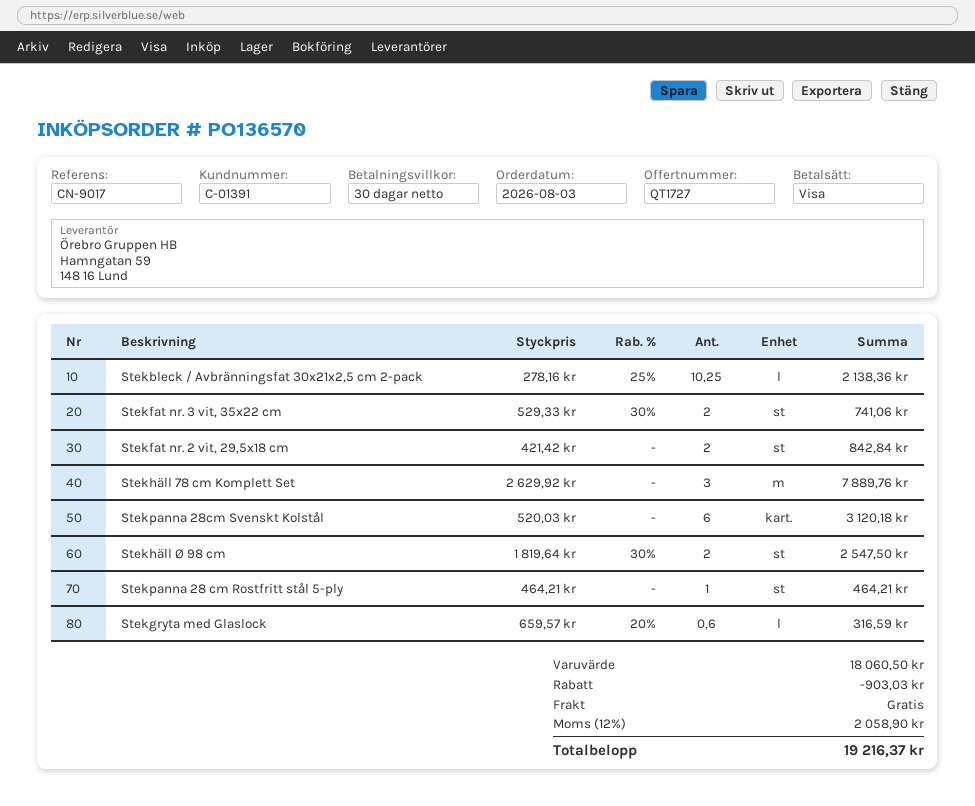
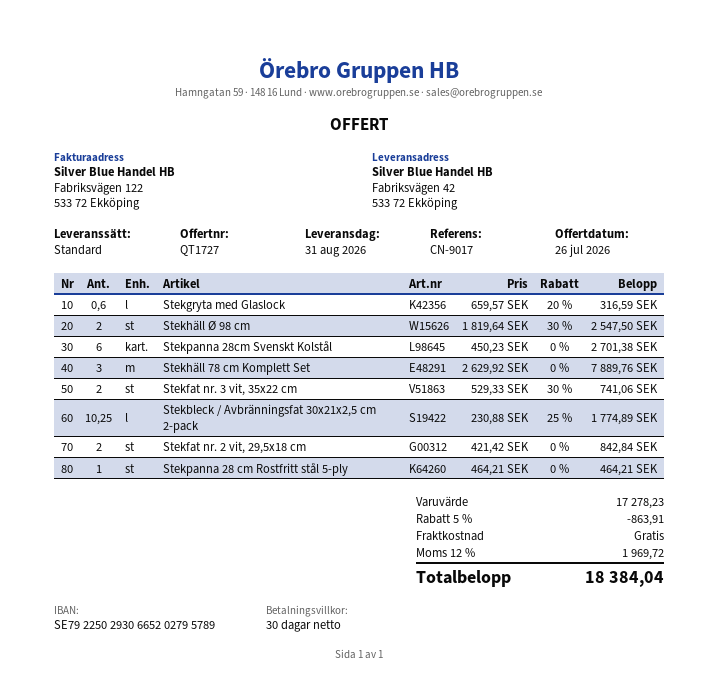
Stekbleck / Avbränningsfat 30x21x2,5 cm 2-pack: 10.25 x 278.16 - 25% = 2138.36 -> 10.25 x 230.88 - 25% = 1774.89
Stekpanna 28cm Svenskt Kolstål: 6 x 520.03 = 3120.18 -> 6 x 450.23 = 2701.38
subtotal: 18060.50 -> 17278.23
discount: 903.03 -> 863.91
tax: 12% = 2058.90 -> 12% = 1969.72
total: 19216.37 -> 18384.04

